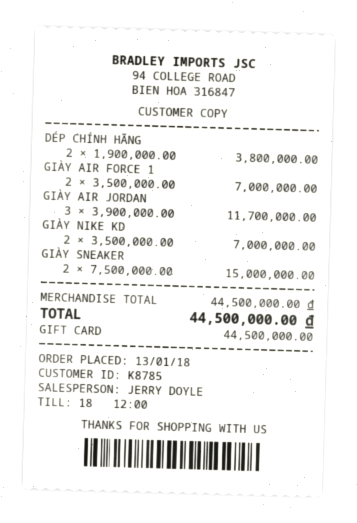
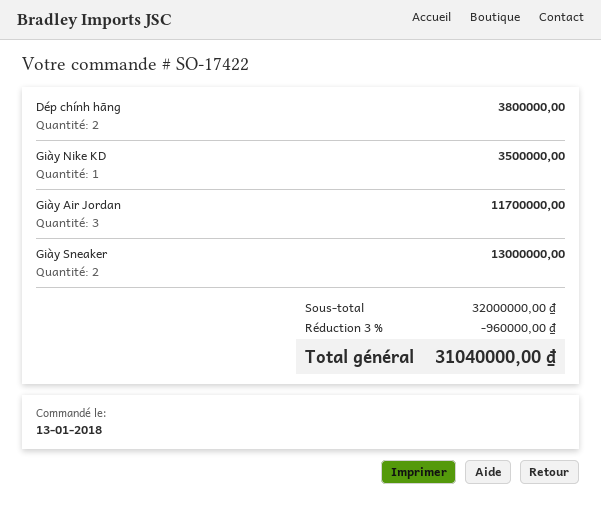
GIÀY AIR FORCE 1: 2 for 7000000.00 -> none
GIÀY NIKE KD: 2 for 7000000.00 -> 1 for 3500000.00
GIÀY SNEAKER: 2 for 15000000.00 -> 2 for 13000000.00
subtotal: 44500000.00 -> 32000000.00
discount: none -> 3% = 960000.00
total: 44500000.00 -> 31040000.00

